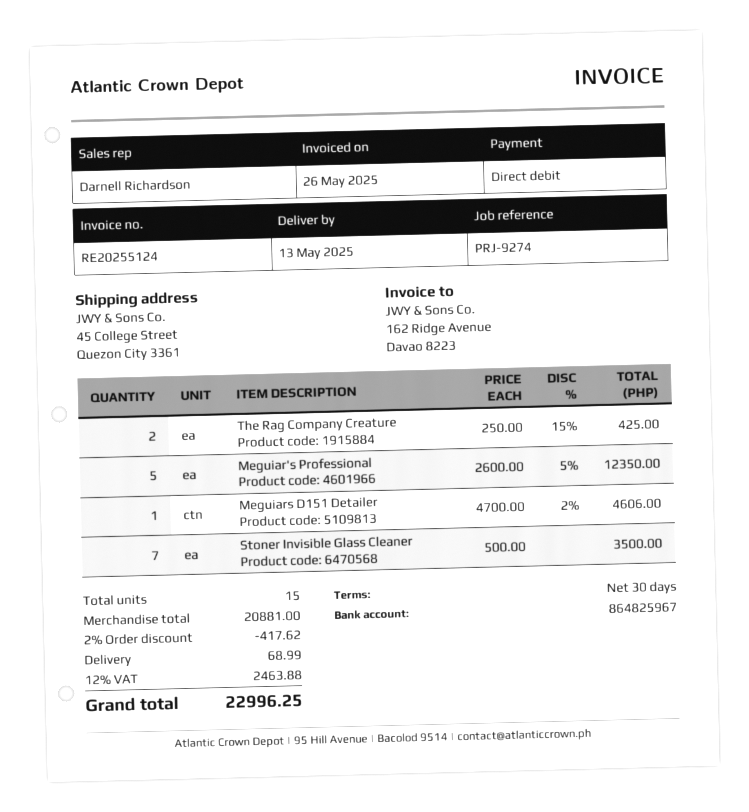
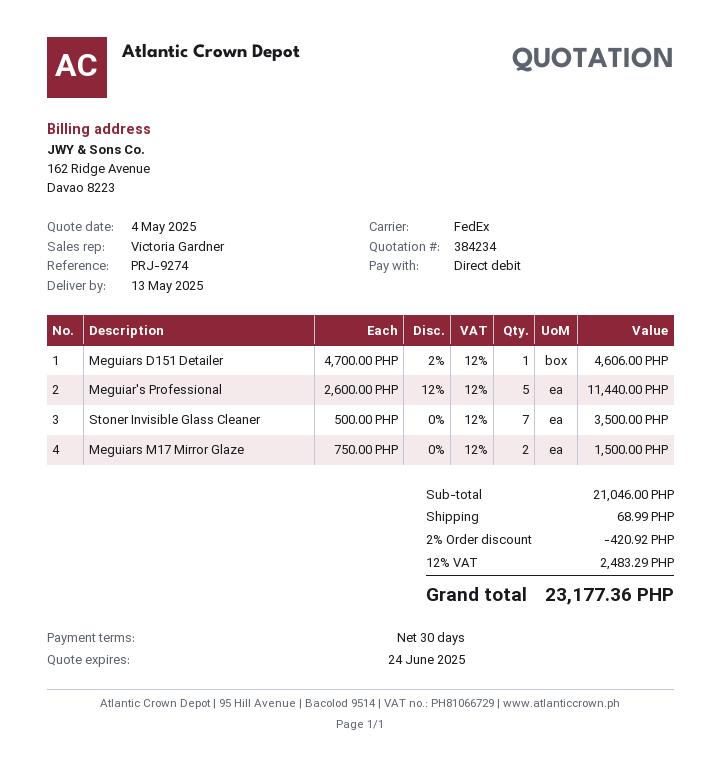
sales rep: Darnell Richardson -> Victoria Gardner
The Rag Company Creature: 2 x 250.00 - 15% = 425.00 -> none
Meguiar's Professional: 5 x 2600.00 - 5% = 12350.00 -> 5 x 2600.00 - 12% = 11440.00
Meguiars M17 Mirror Glaze: none -> 2 x 750.00 = 1500.00
subtotal: 20881.00 -> 21046.00
discount: 2% = 417.62 -> 2% = 420.92
tax: 12% = 2463.88 -> 12% = 2483.29
total: 22996.25 -> 23177.36

